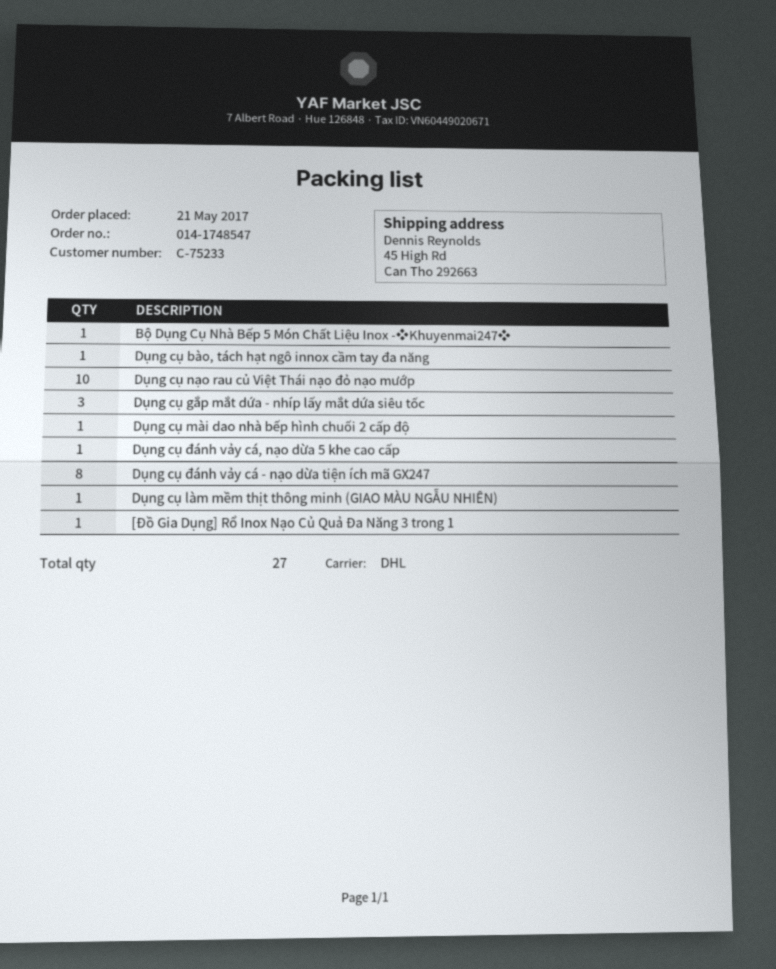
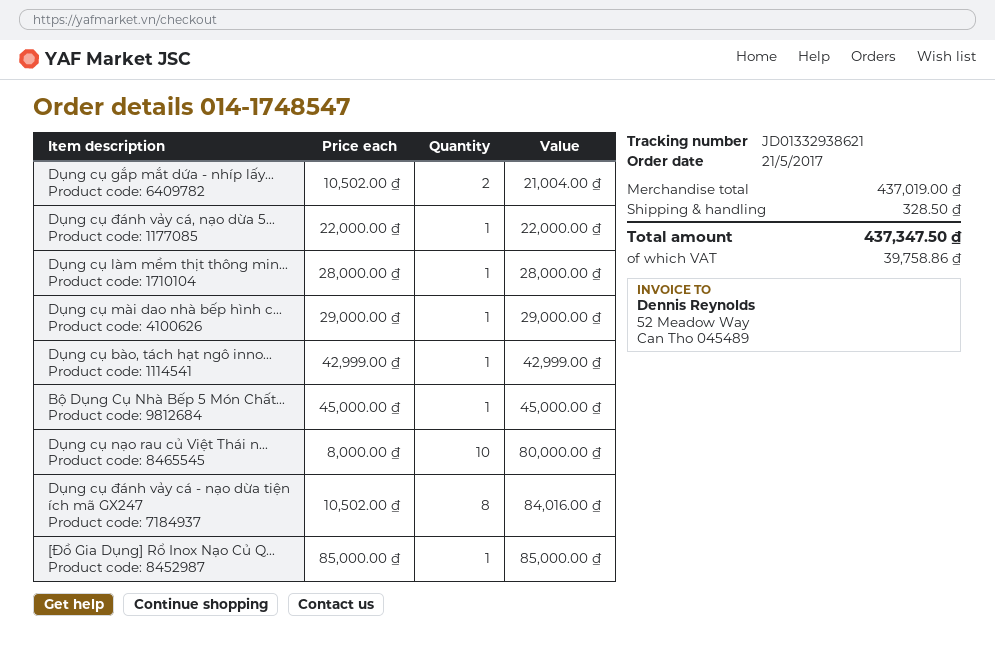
Dụng cụ gắp mắt dứa - nhíp lấy mắt dứa siêu tốc: 3 -> 2

